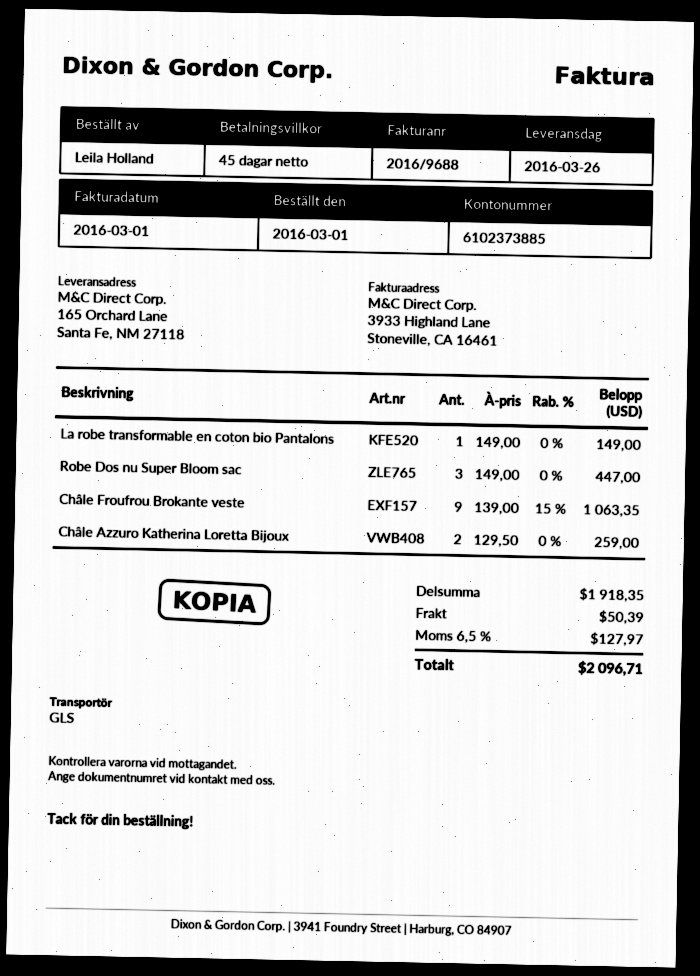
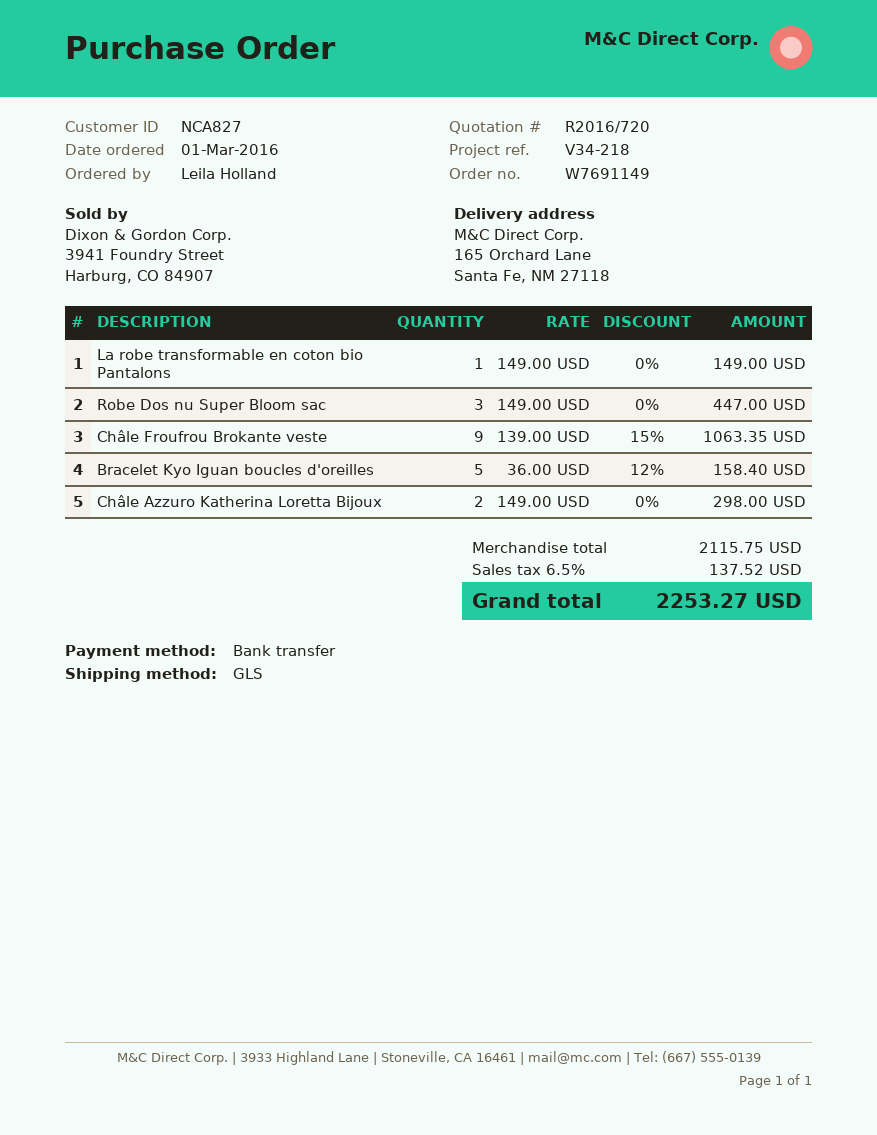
Châle Azzuro Katherina Loretta Bijoux: 2 x 129.50 = 259.00 -> 2 x 149.00 = 298.00
Bracelet Kyo Iguan boucles d'oreilles: none -> 5 x 36.00 - 12% = 158.40
subtotal: 1918.35 -> 2115.75
shipping: 50.39 -> none
tax: 6.5% = 127.97 -> 6.5% = 137.52
total: 2096.71 -> 2253.27

